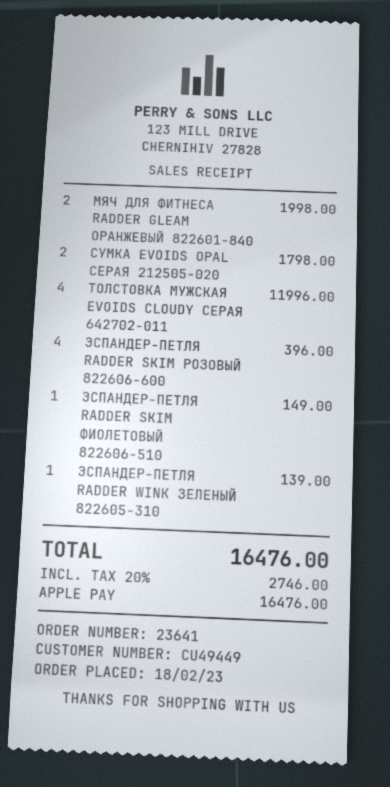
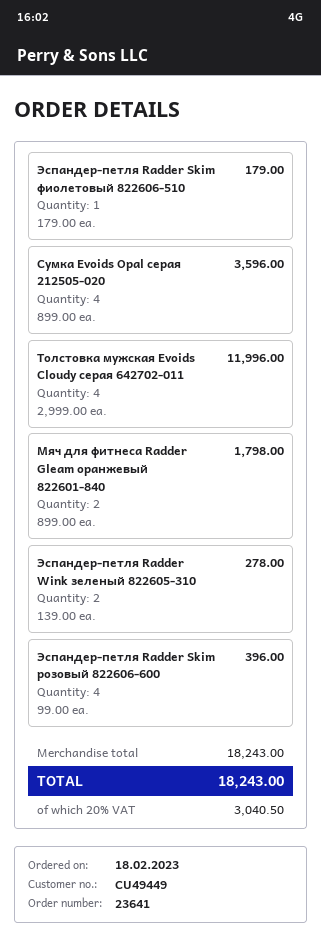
МЯЧ ДЛЯ ФИТНЕСА RADDER GLEAM ОРАНЖЕВЫЙ 822601-840: 2 for 1998.00 -> 2 for 1798.00
СУМКА EVOIDS OPAL СЕРАЯ 212505-020: 2 for 1798.00 -> 4 for 3596.00
ЭСПАНДЕР-ПЕТЛЯ RADDER SKIM ФИОЛЕТОВЫЙ 822606-510: 1 for 149.00 -> 1 for 179.00
ЭСПАНДЕР-ПЕТЛЯ RADDER WINK ЗЕЛЕНЫЙ 822605-310: 1 for 139.00 -> 2 for 278.00
tax: 20% = 2746.00 -> 20% = 3040.50
total: 16476.00 -> 18243.00

